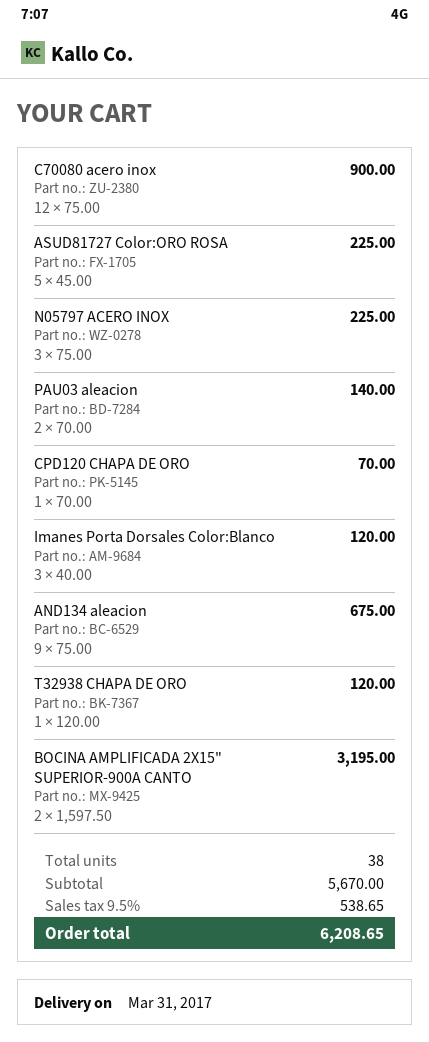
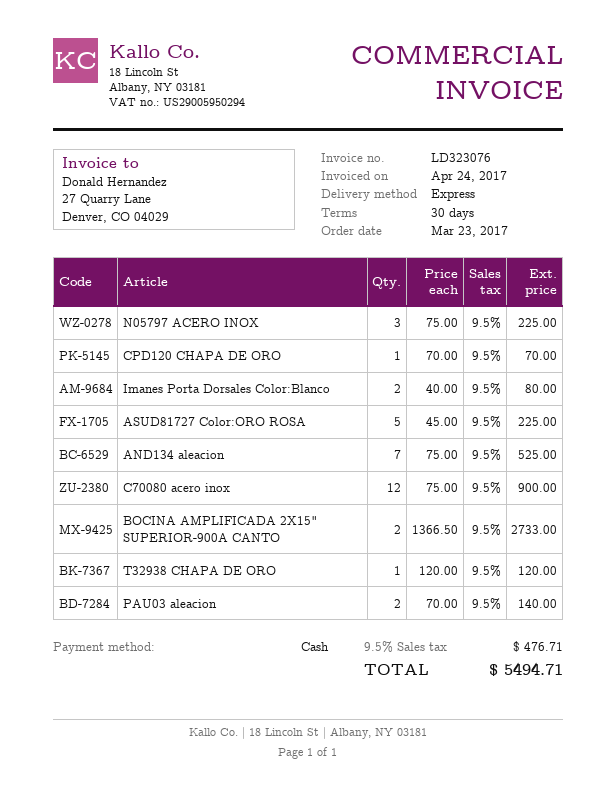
Imanes Porta Dorsales Color:Blanco: 3 x 40.00 = 120.00 -> 2 x 40.00 = 80.00
AND134 aleacion: 9 x 75.00 = 675.00 -> 7 x 75.00 = 525.00
BOCINA AMPLIFICADA 2X15" SUPERIOR-900A CANTO: 2 x 1597.50 = 3195.00 -> 2 x 1366.50 = 2733.00
tax: 9.5% = 538.65 -> 9.5% = 476.71
total: 6208.65 -> 5494.71

